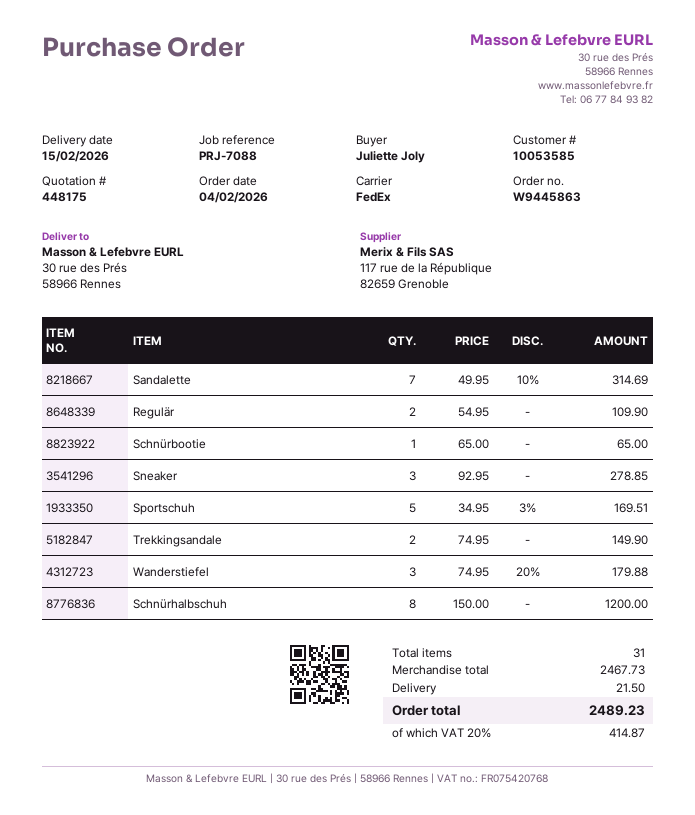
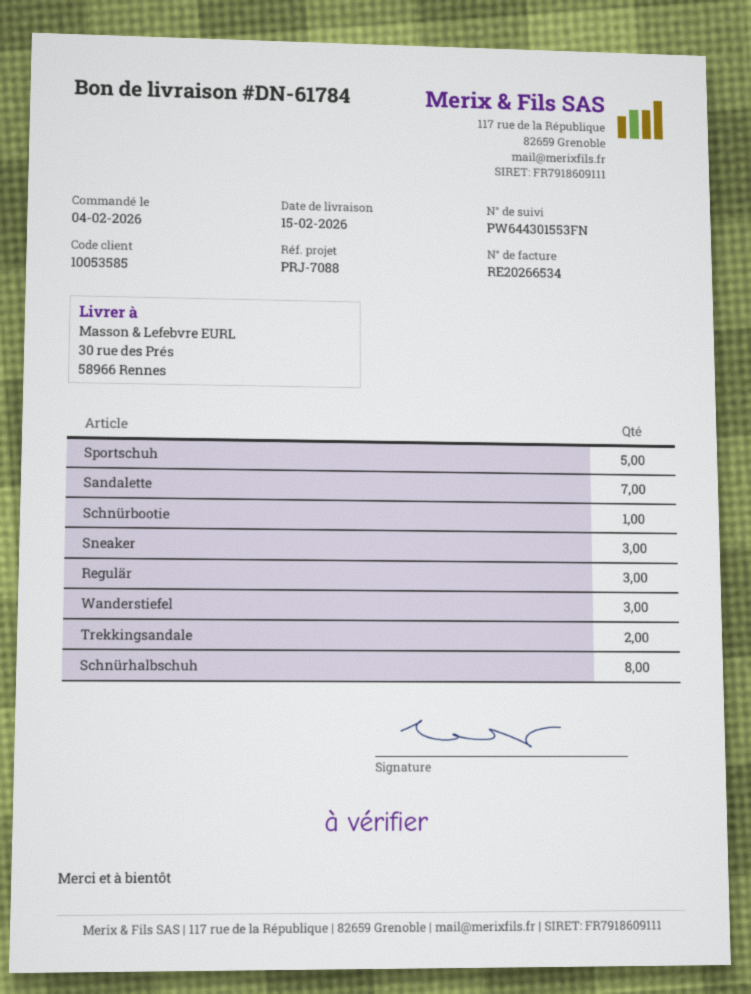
Regulär: 2 -> 3

